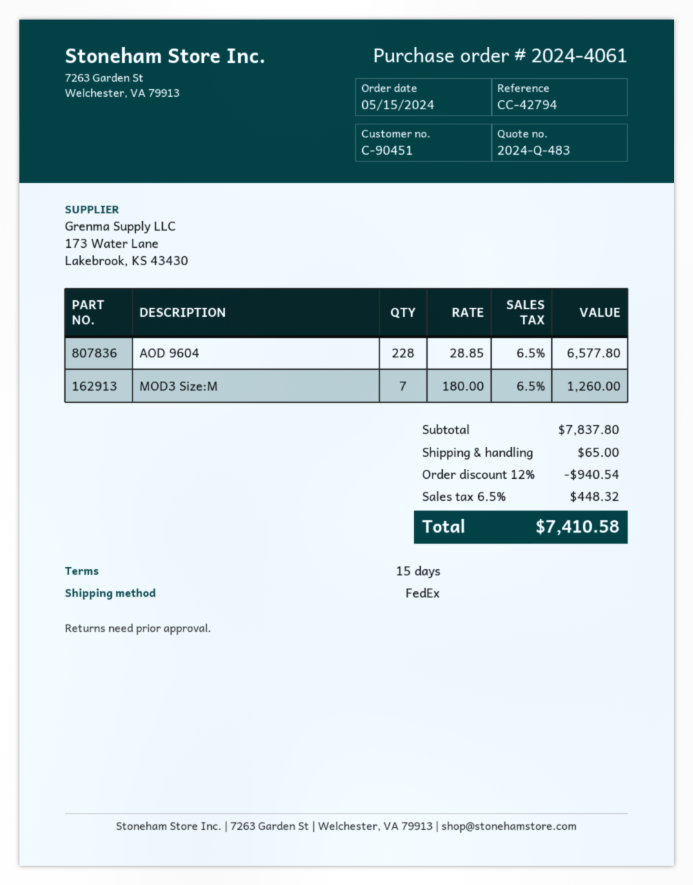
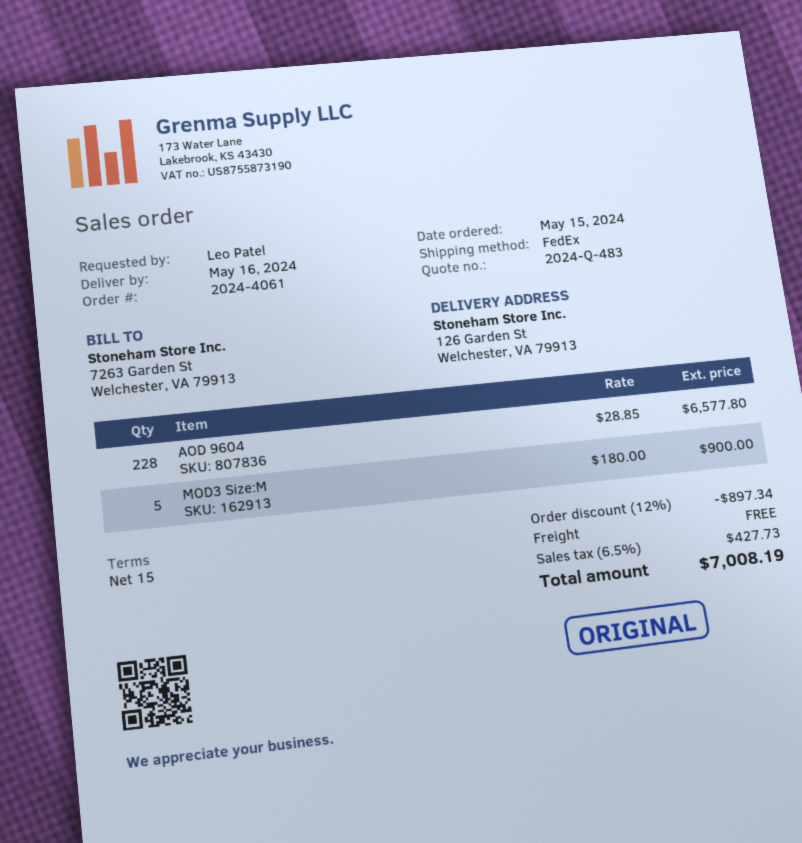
MOD3 Size:M: 7 x 180.00 = 1260.00 -> 5 x 180.00 = 900.00
discount: 12% = 940.54 -> 12% = 897.34
shipping: 65.00 -> 0.00
tax: 6.5% = 448.32 -> 6.5% = 427.73
total: 7410.58 -> 7008.19

